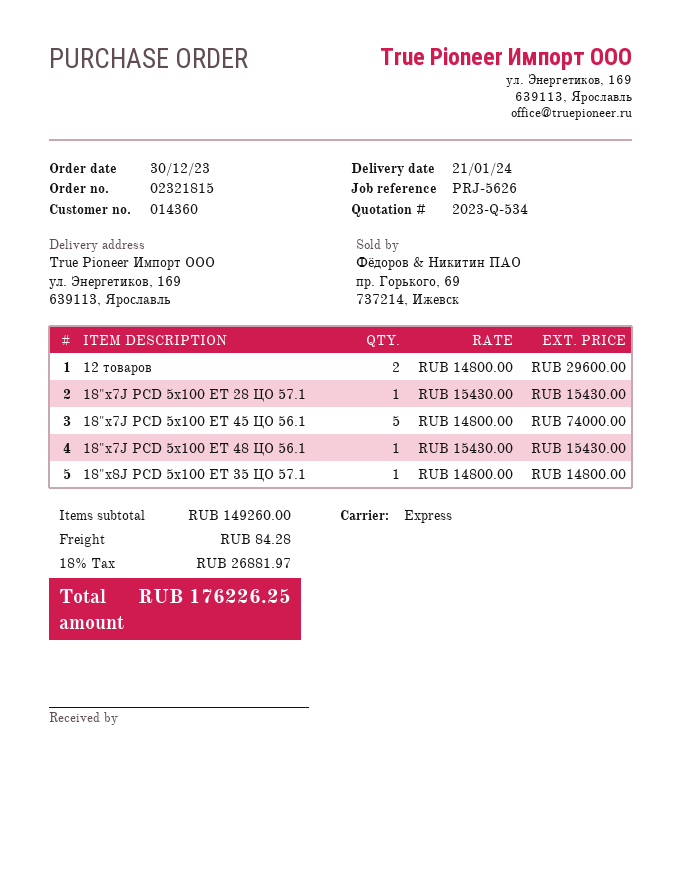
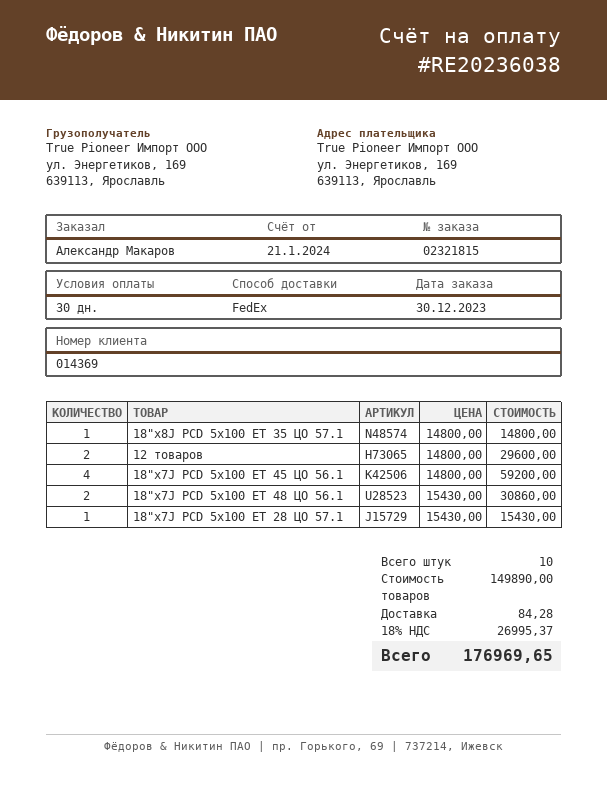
customer number: 014360 -> 014369
shipping method: express -> FedEx
18"x7J PCD 5x100 ЕТ 45 ЦО 56.1: 5 x 14800.00 = 74000.00 -> 4 x 14800.00 = 59200.00
18"x7J PCD 5x100 ЕТ 48 ЦО 56.1: 1 x 15430.00 = 15430.00 -> 2 x 15430.00 = 30860.00
subtotal: 149260.00 -> 149890.00
tax: 18% = 26881.97 -> 18% = 26995.37
total: 176226.25 -> 176969.65

